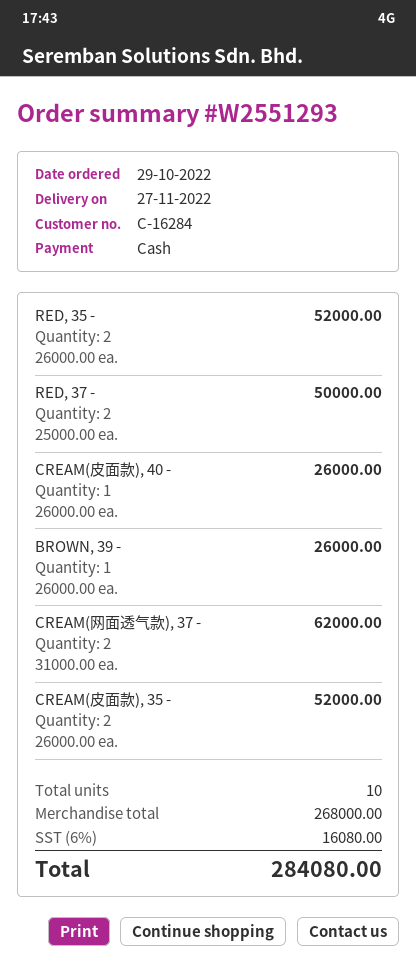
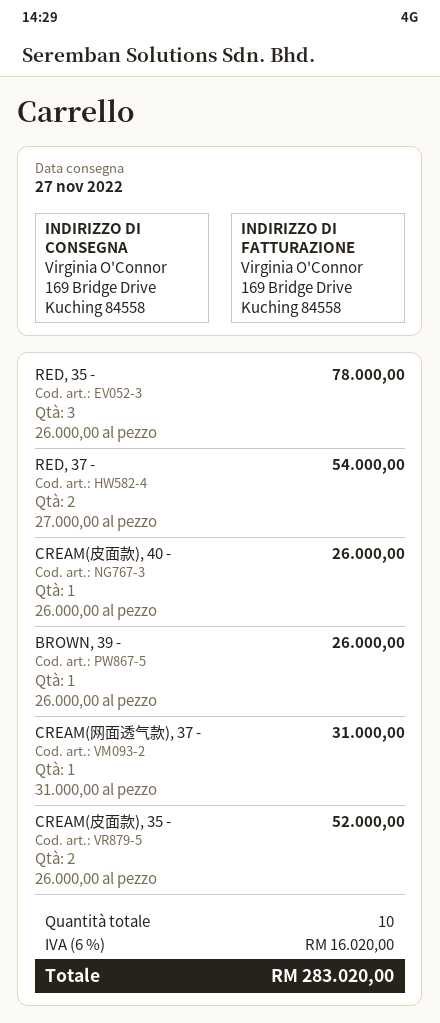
RED, 35 -: 2 x 26000.00 = 52000.00 -> 3 x 26000.00 = 78000.00
RED, 37 -: 2 x 25000.00 = 50000.00 -> 2 x 27000.00 = 54000.00
CREAM(网面透气款), 37 -: 2 x 31000.00 = 62000.00 -> 1 x 31000.00 = 31000.00
tax: 6% = 16080.00 -> 6% = 16020.00
total: 284080.00 -> 283020.00

